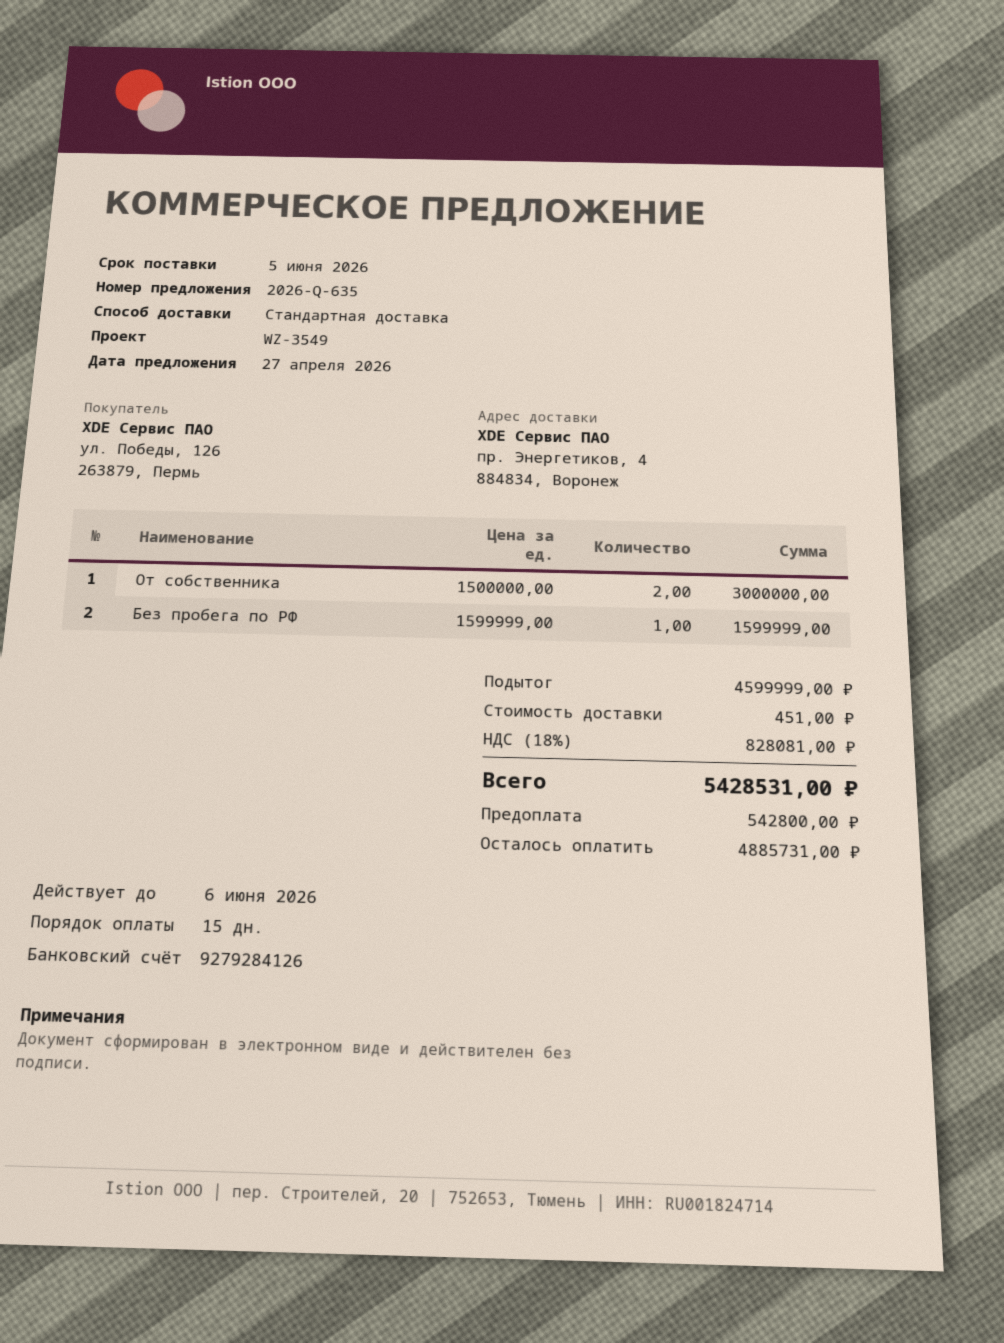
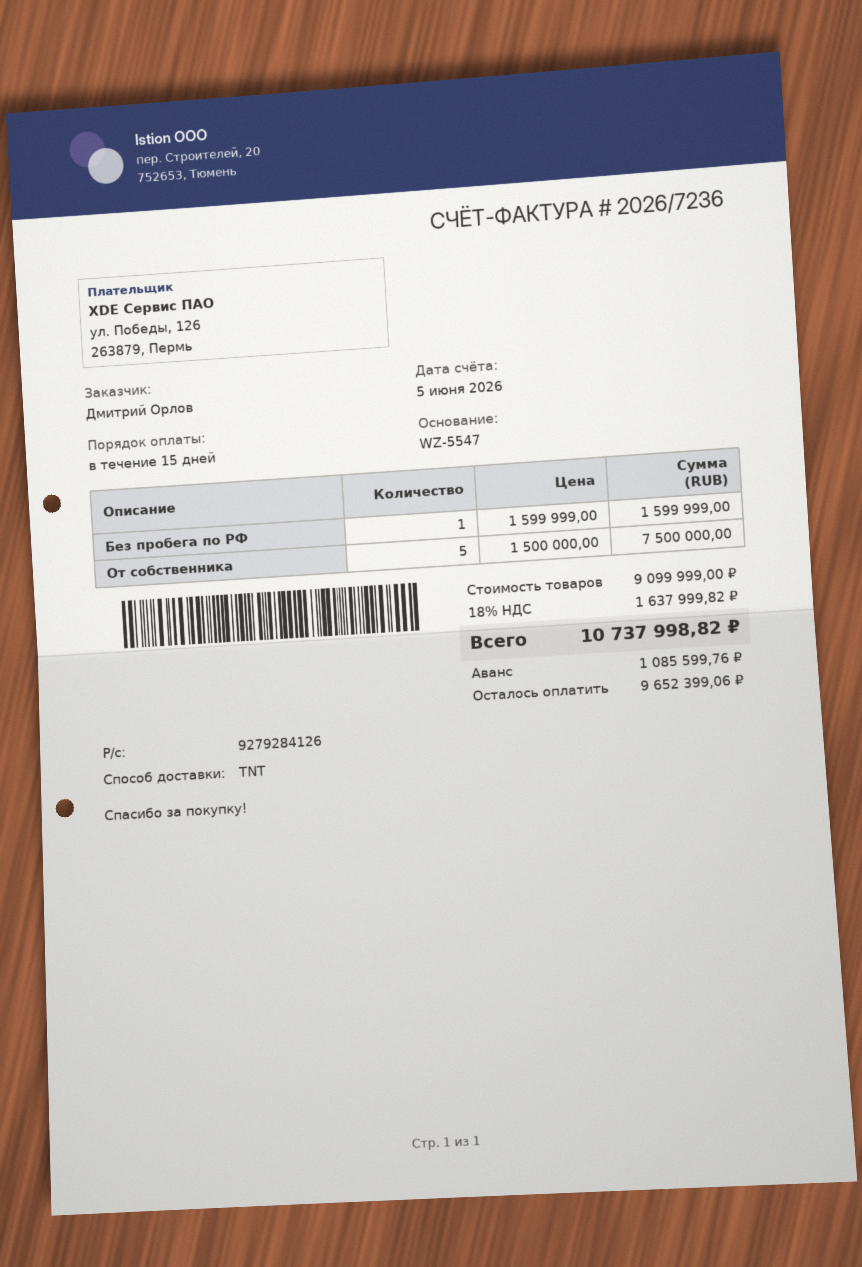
reference: WZ-3549 -> WZ-5547
shipping method: standard -> TNT
От собственника: 2 x 1500000.00 = 3000000.00 -> 5 x 1500000.00 = 7500000.00
subtotal: 4599999.00 -> 9099999.00
shipping: 451.00 -> none
tax: 18% = 828081.00 -> 18% = 1637999.82
total: 5428531.00 -> 10737998.82
deposit: 542800.00 -> 1085599.76
balance: 4885731.00 -> 9652399.06

